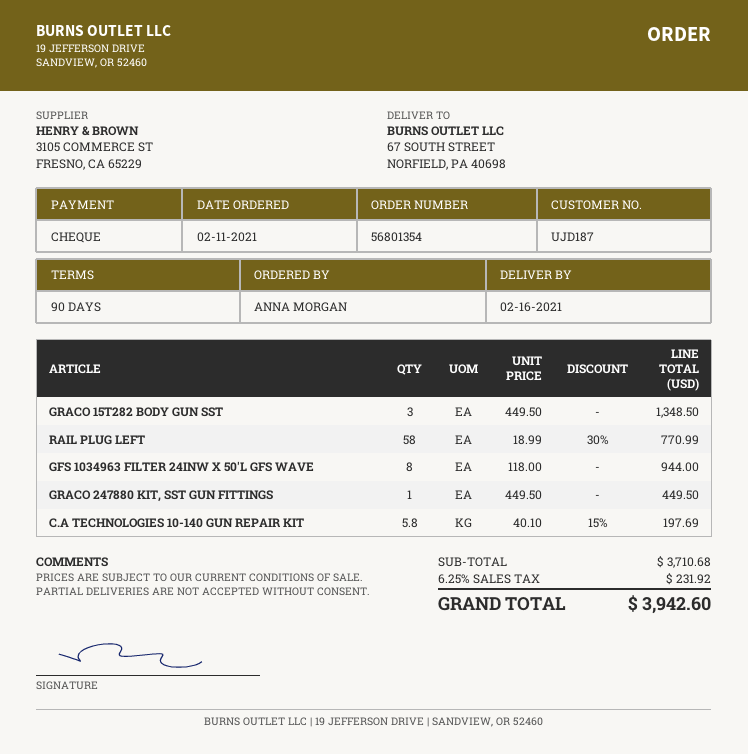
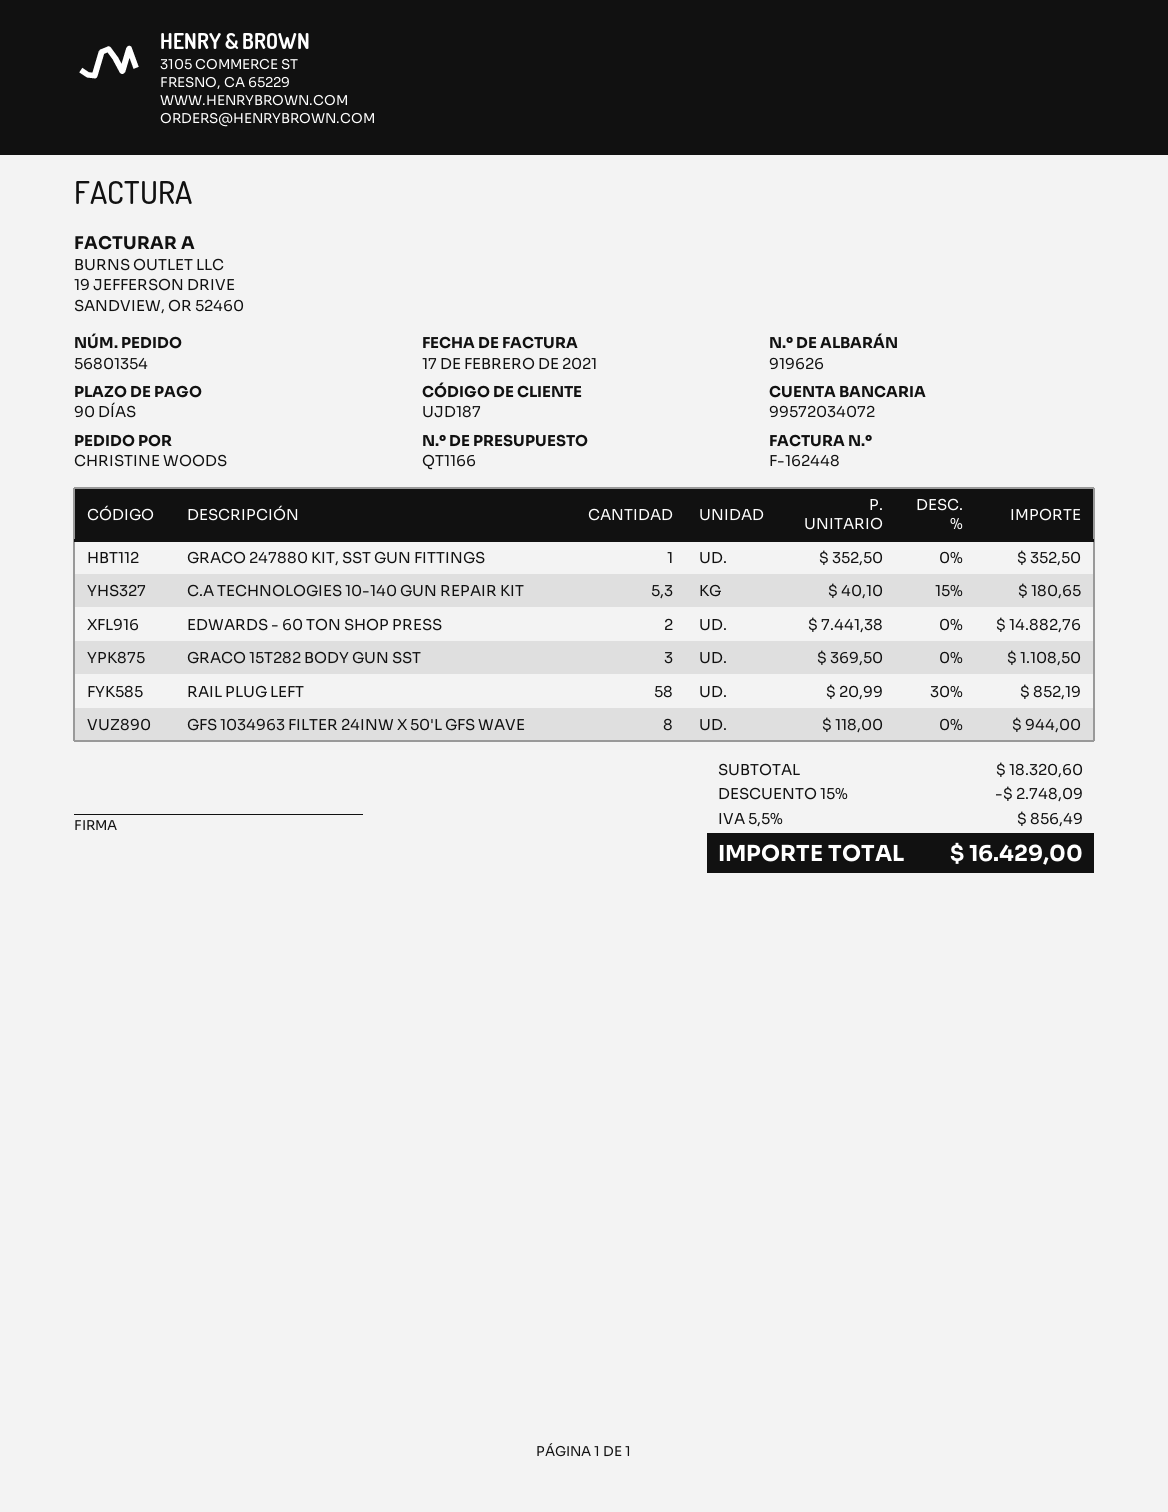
ordered by: ANNA MORGAN -> CHRISTINE WOODS
GRACO 15T282 BODY GUN SST: 3 x 449.50 = 1348.50 -> 3 x 369.50 = 1108.50
RAIL PLUG LEFT: 58 x 18.99 - 30% = 770.99 -> 58 x 20.99 - 30% = 852.19
GRACO 247880 KIT, SST GUN FITTINGS: 1 x 449.50 = 449.50 -> 1 x 352.50 = 352.50
C.A TECHNOLOGIES 10-140 GUN REPAIR KIT: 5.8 x 40.10 - 15% = 197.69 -> 5.3 x 40.10 - 15% = 180.65
EDWARDS - 60 TON SHOP PRESS: none -> 2 x 7441.38 = 14882.76
subtotal: 3710.68 -> 18320.60
discount: none -> 15% = 2748.09
tax: 6.25% = 231.92 -> 5.5% = 856.49
total: 3942.60 -> 16429.00

